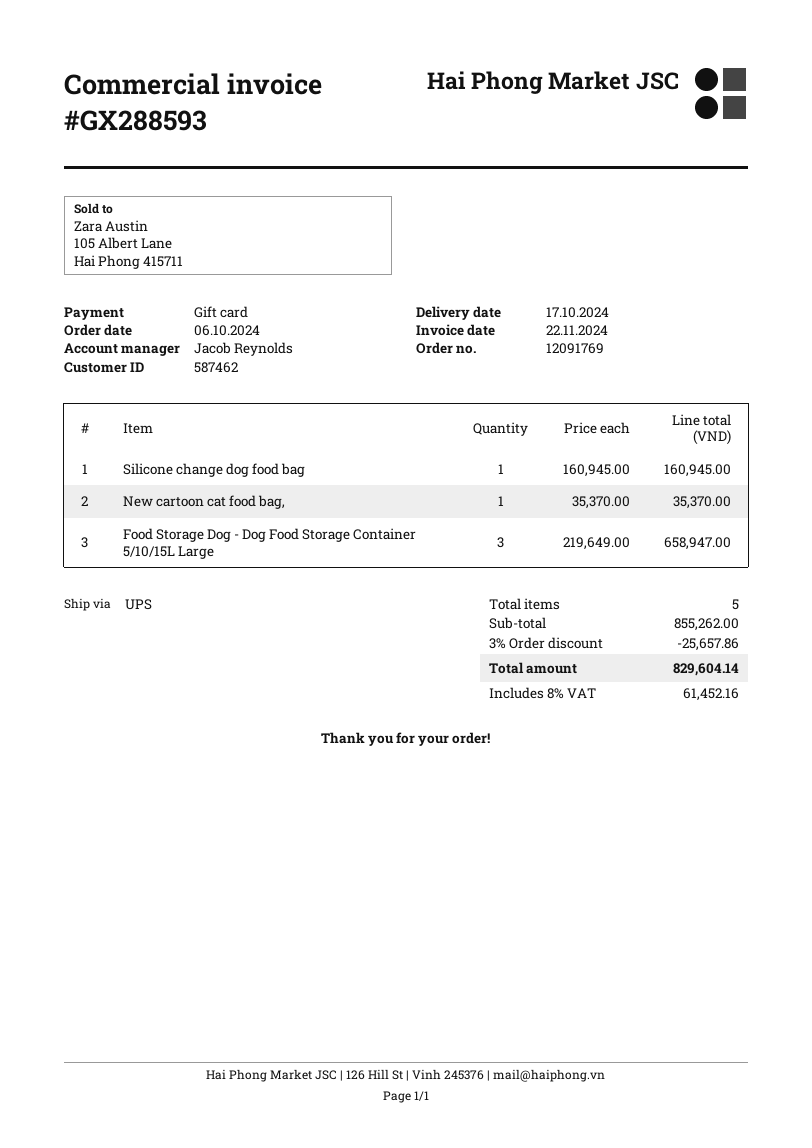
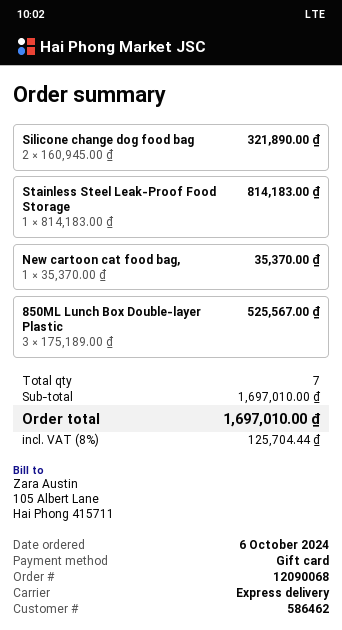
order number: 12091769 -> 12090068
customer number: 587462 -> 586462
shipping method: UPS -> express
Silicone change dog food bag: 1 x 160945.00 = 160945.00 -> 2 x 160945.00 = 321890.00
Food Storage Dog - Dog Food Storage Container 5/10/15L Large: 3 x 219649.00 = 658947.00 -> none
Stainless Steel Leak-Proof Food Storage: none -> 1 x 814183.00 = 814183.00
850ML Lunch Box Double-layer Plastic: none -> 3 x 175189.00 = 525567.00
total quantity: 5 -> 7
subtotal: 855262.00 -> 1697010.00
discount: 3% = 25657.86 -> none
tax: 8% = 61452.16 -> 8% = 125704.44
total: 829604.14 -> 1697010.00

